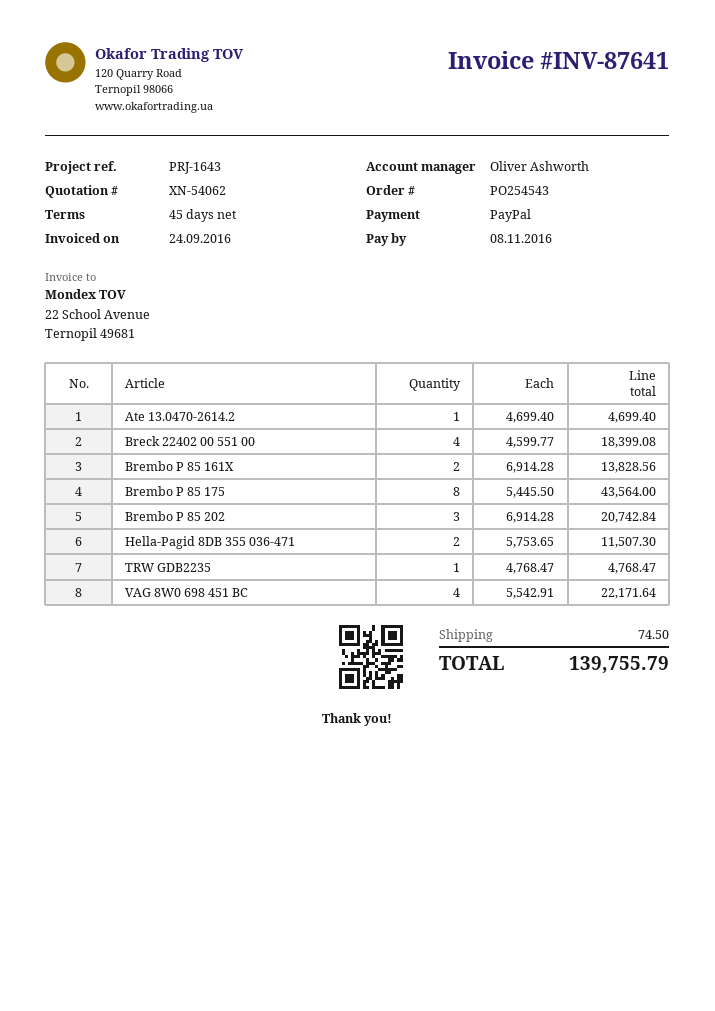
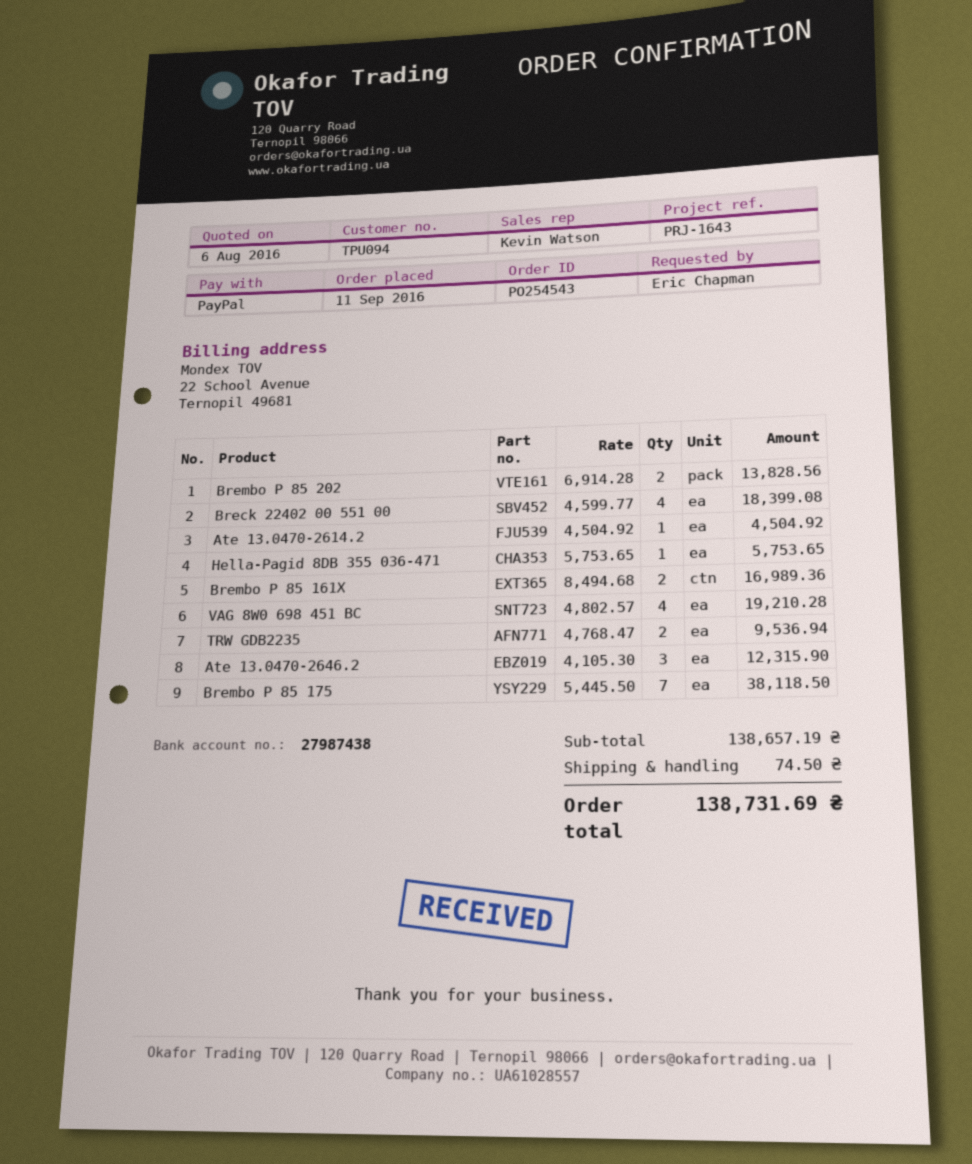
sales rep: Oliver Ashworth -> Kevin Watson
Ate 13.0470-2614.2: 1 x 4699.40 = 4699.40 -> 1 x 4504.92 = 4504.92
Brembo P 85 161X: 2 x 6914.28 = 13828.56 -> 2 x 8494.68 = 16989.36
Brembo P 85 175: 8 x 5445.50 = 43564.00 -> 7 x 5445.50 = 38118.50
Brembo P 85 202: 3 x 6914.28 = 20742.84 -> 2 x 6914.28 = 13828.56
Hella-Pagid 8DB 355 036-471: 2 x 5753.65 = 11507.30 -> 1 x 5753.65 = 5753.65
TRW GDB2235: 1 x 4768.47 = 4768.47 -> 2 x 4768.47 = 9536.94
VAG 8W0 698 451 BC: 4 x 5542.91 = 22171.64 -> 4 x 4802.57 = 19210.28
Ate 13.0470-2646.2: none -> 3 x 4105.30 = 12315.90
total: 139755.79 -> 138731.69

